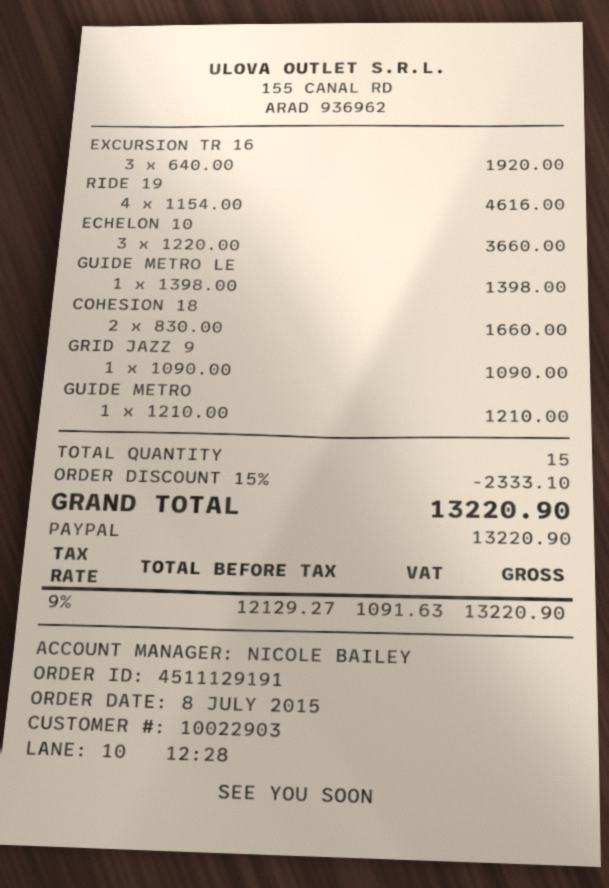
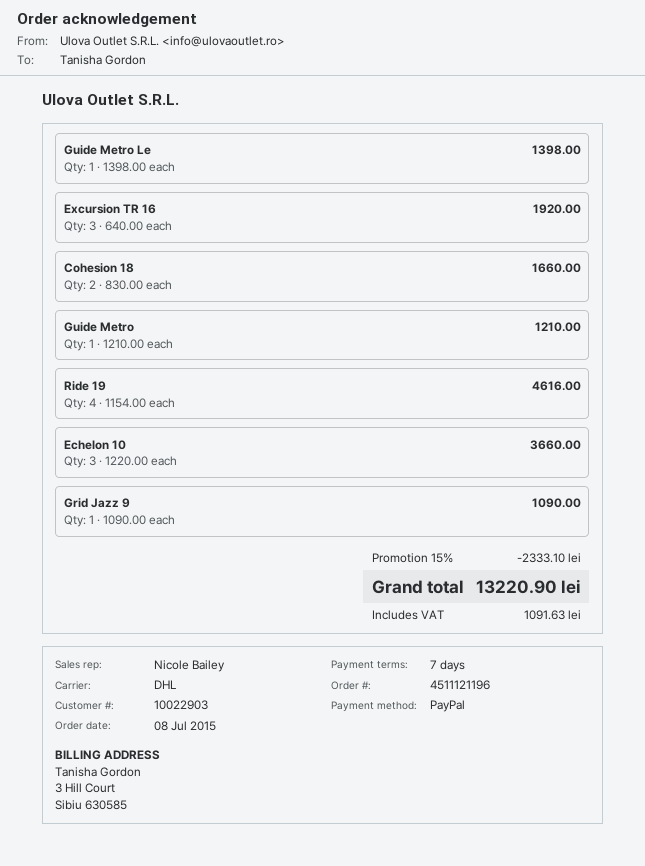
order number: 4511129191 -> 4511121196

